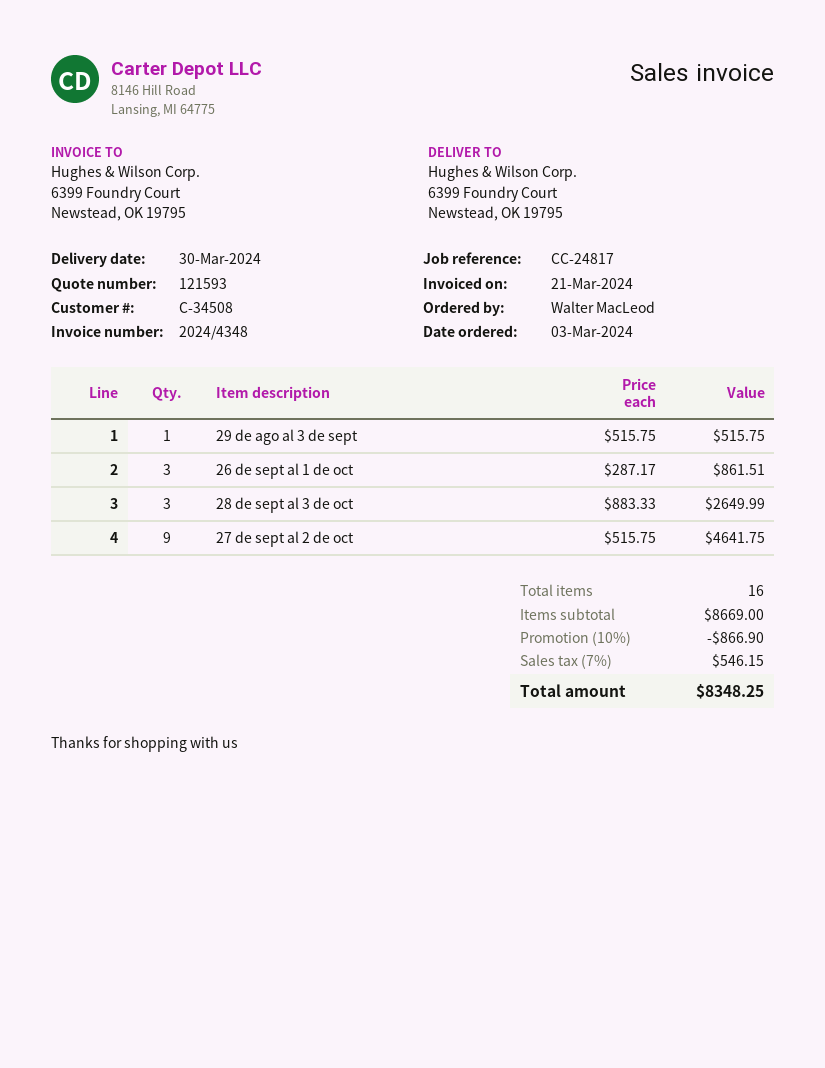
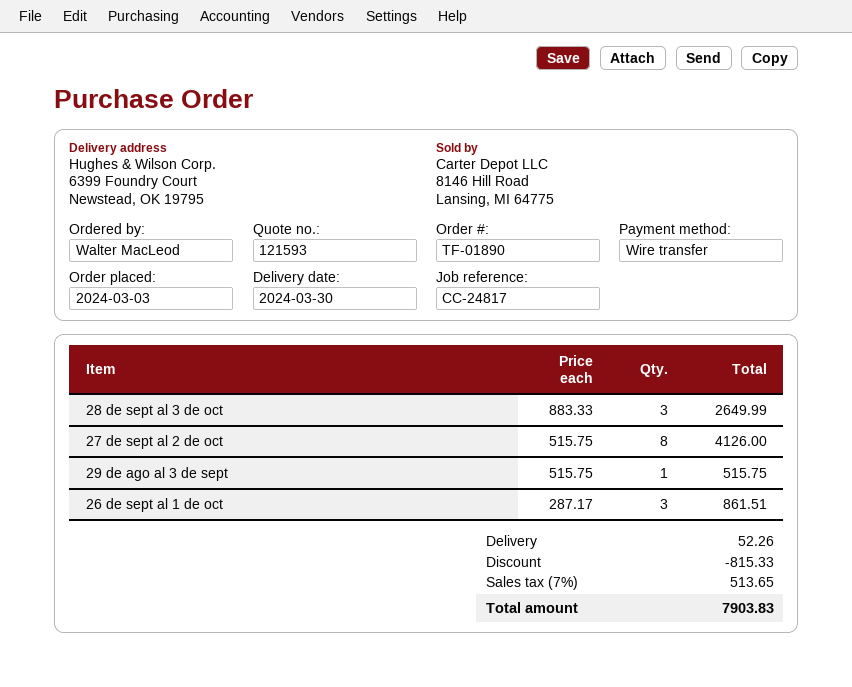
27 de sept al 2 de oct: 9 x 515.75 = 4641.75 -> 8 x 515.75 = 4126.00
discount: 866.90 -> 815.33
shipping: none -> 52.26
tax: 7% = 546.15 -> 7% = 513.65
total: 8348.25 -> 7903.83

